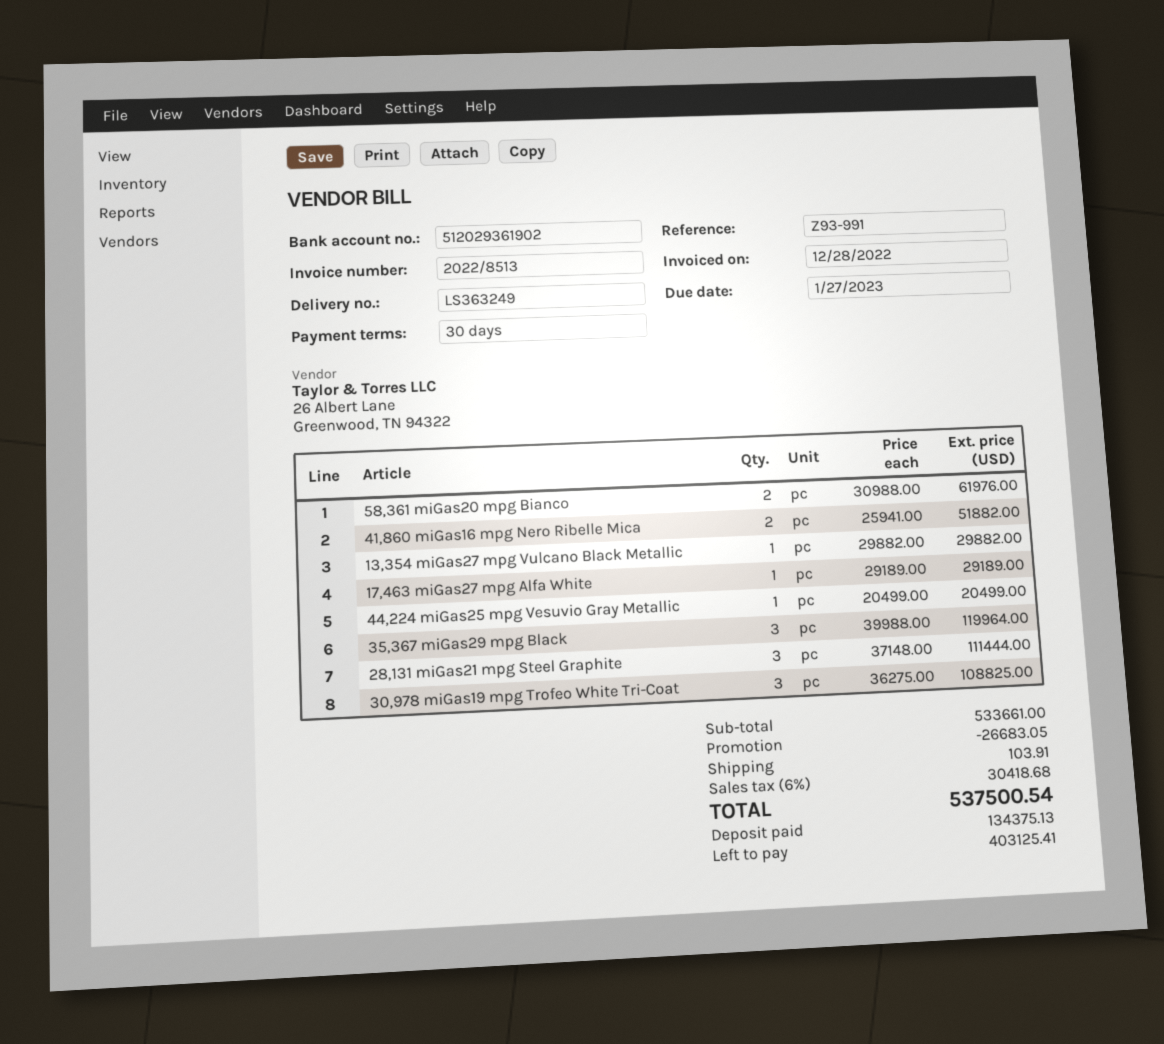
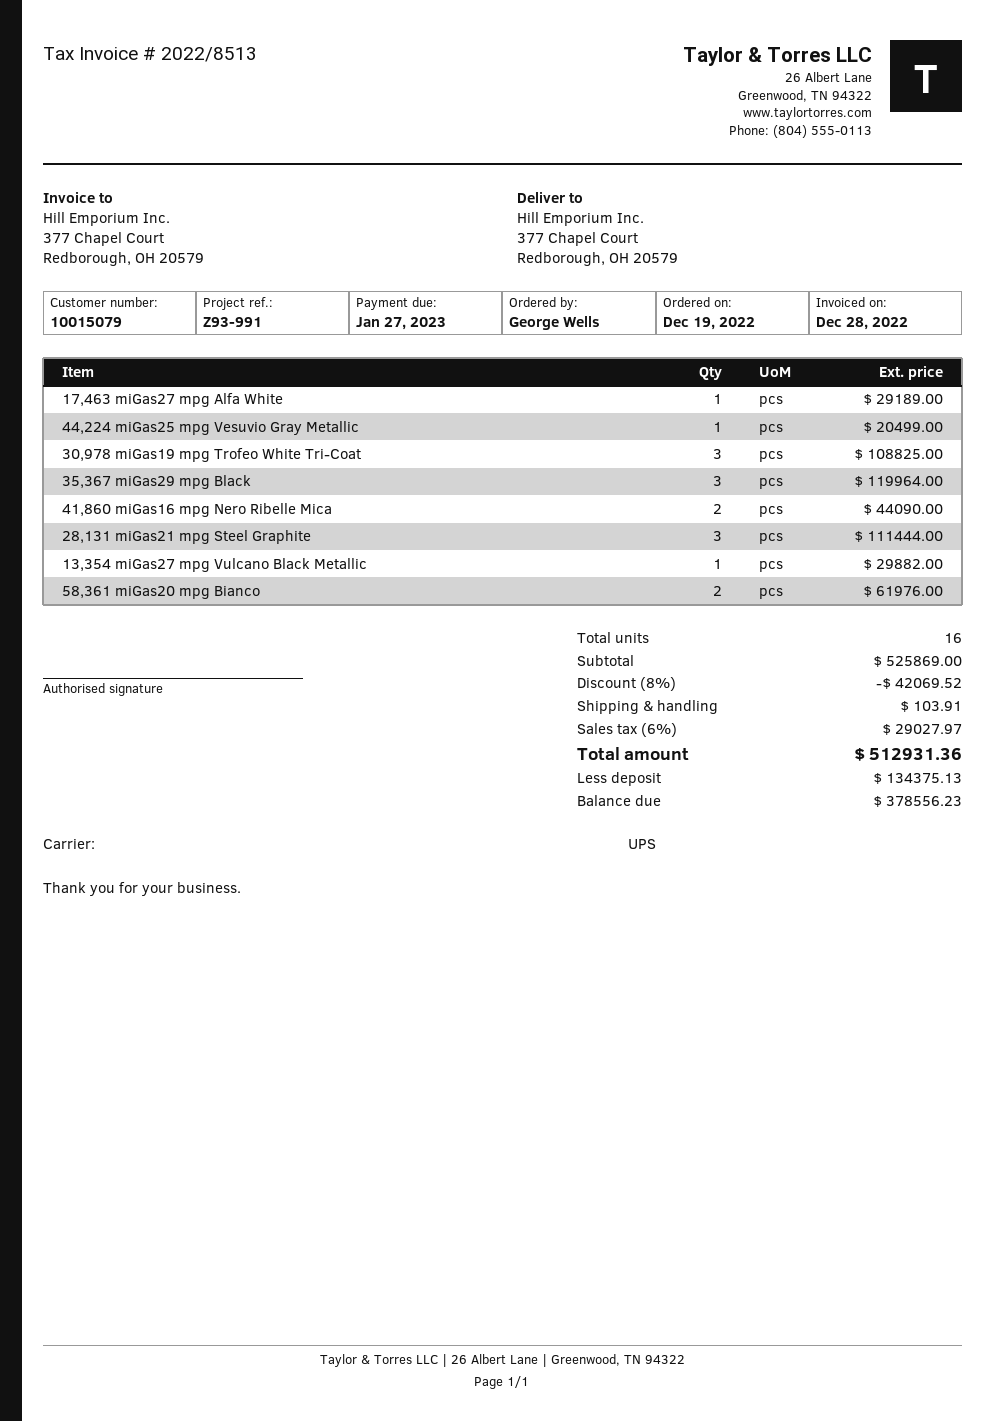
41,860 miGas16 mpg Nero Ribelle Mica: 2 for 51882.00 -> 2 for 44090.00
subtotal: 533661.00 -> 525869.00
discount: 26683.05 -> 42069.52
tax: 6% = 30418.68 -> 6% = 29027.97
total: 537500.54 -> 512931.36
balance: 403125.41 -> 378556.23

